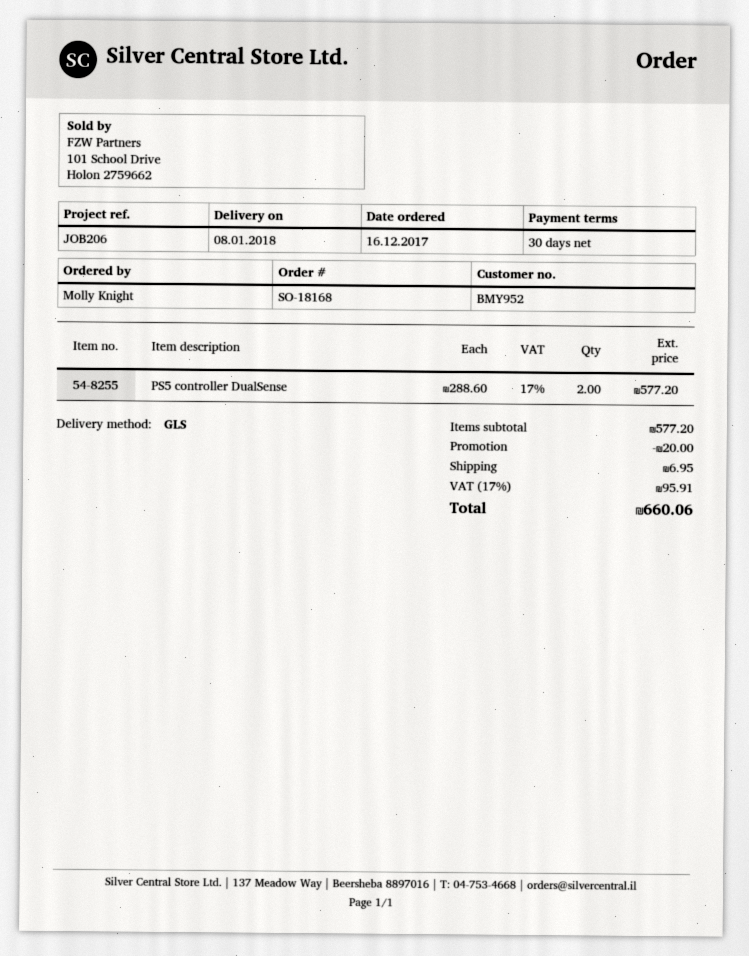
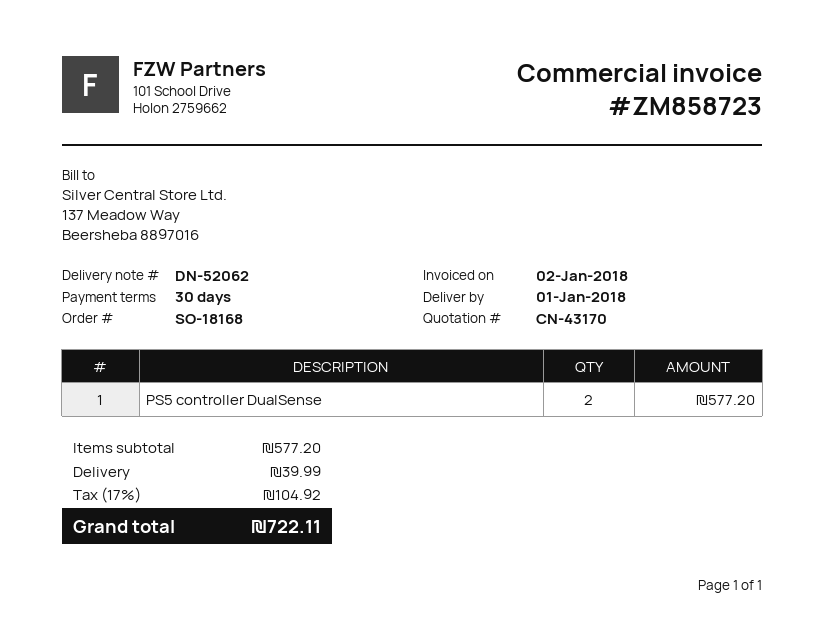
delivery date: 2018-01-08 -> 2018-01-01
discount: 20.00 -> none
shipping: 6.95 -> 39.99
tax: 17% = 95.91 -> 17% = 104.92
total: 660.06 -> 722.11

